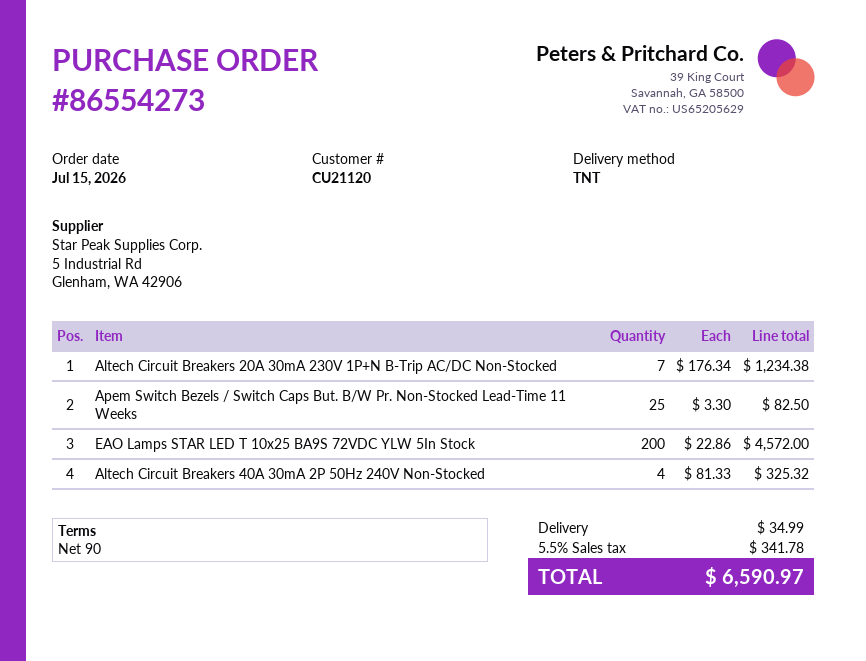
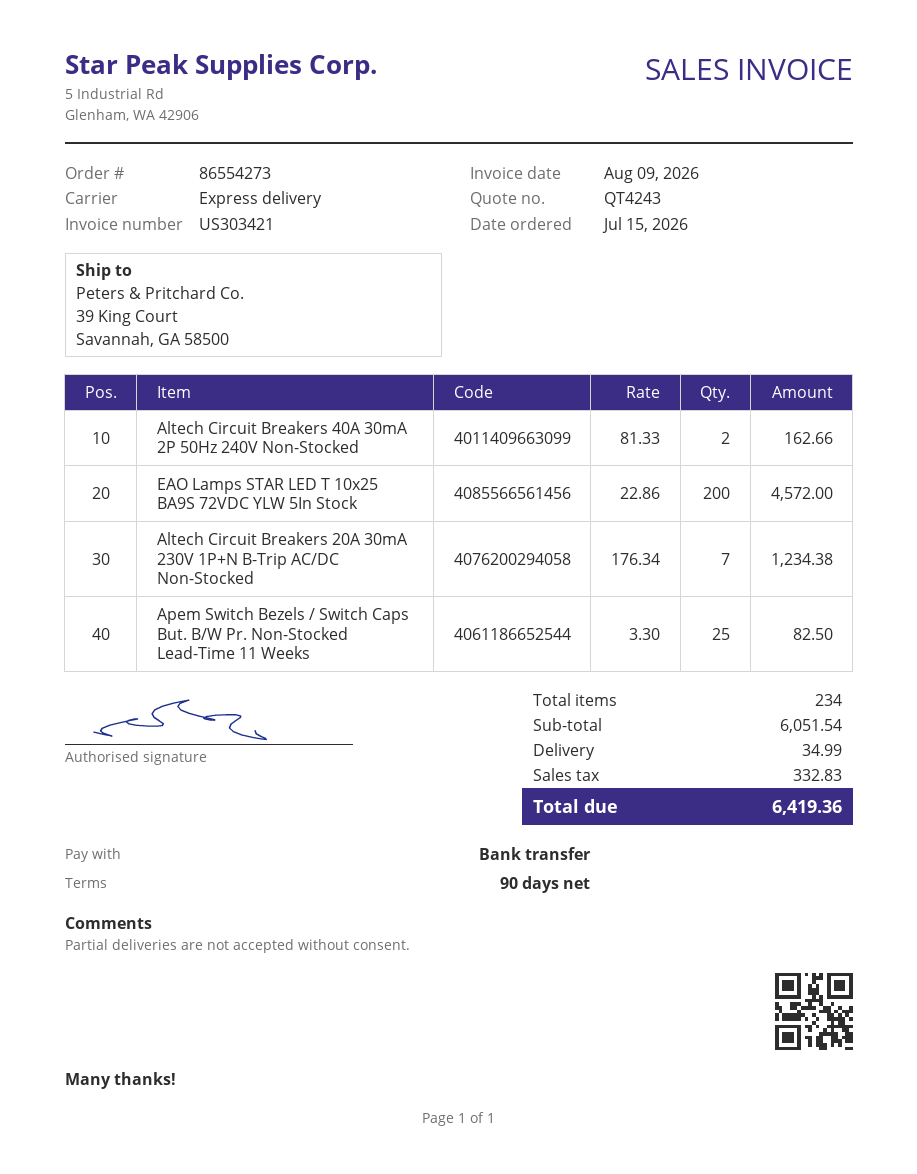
shipping method: TNT -> express
Altech Circuit Breakers 40A 30mA 2P 50Hz 240V Non-Stocked: 4 x 81.33 = 325.32 -> 2 x 81.33 = 162.66
tax: 341.78 -> 332.83
total: 6590.97 -> 6419.36

